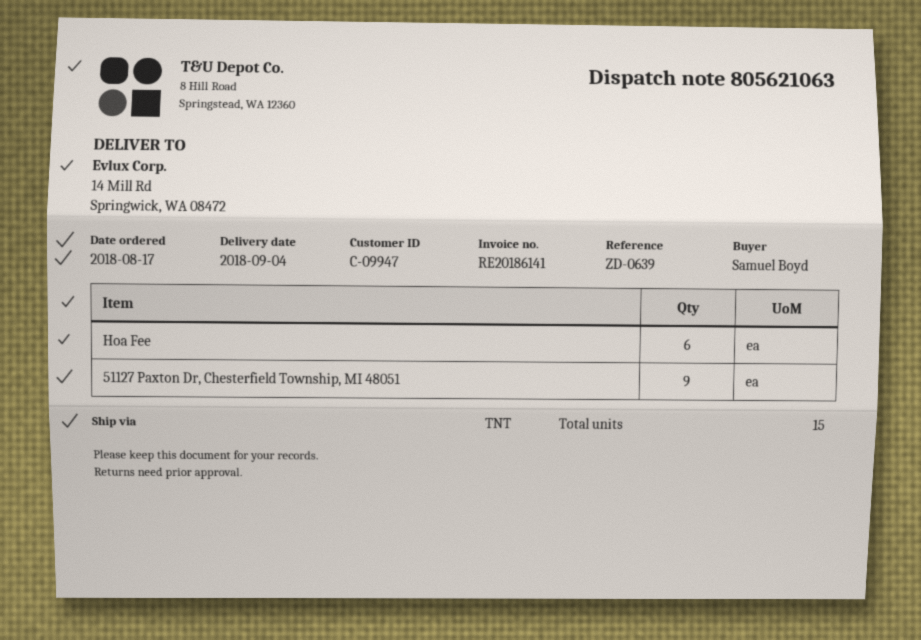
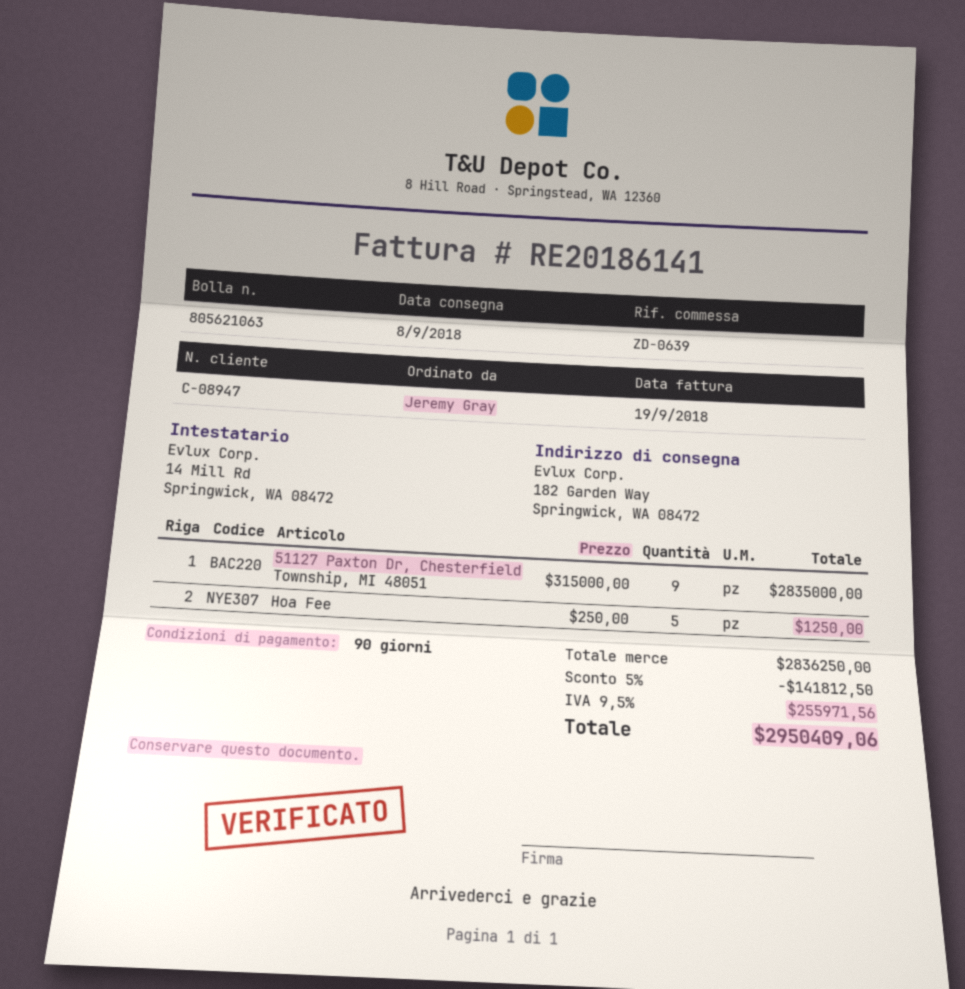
delivery date: 2018-09-04 -> 2018-09-08
customer number: C-09947 -> C-08947
ordered by: Samuel Boyd -> Jeremy Gray
ship to: 14 Mill Rd, Springwick, WA 08472 -> 182 Garden Way, Springwick, WA 08472
Hoa Fee: 6 -> 5

